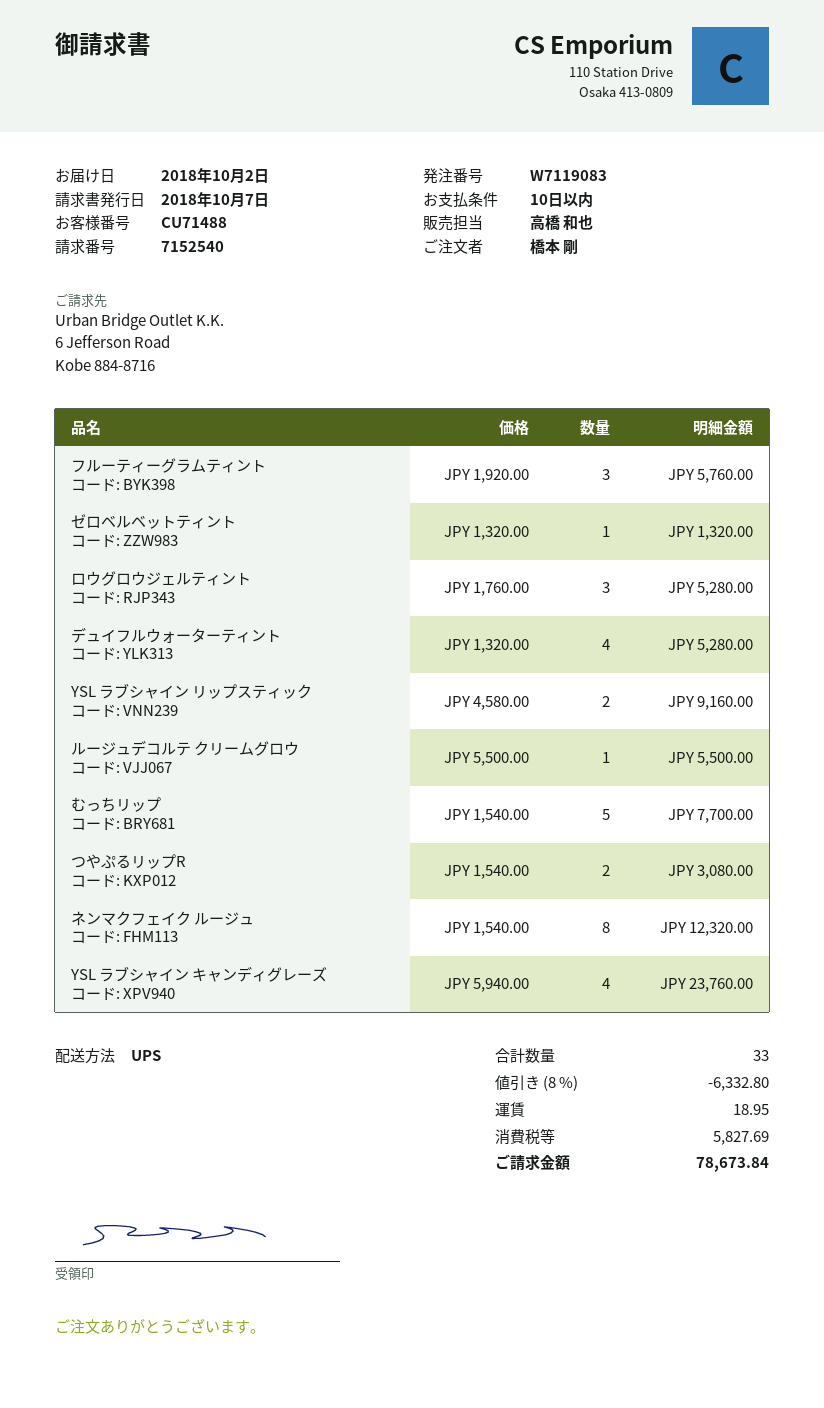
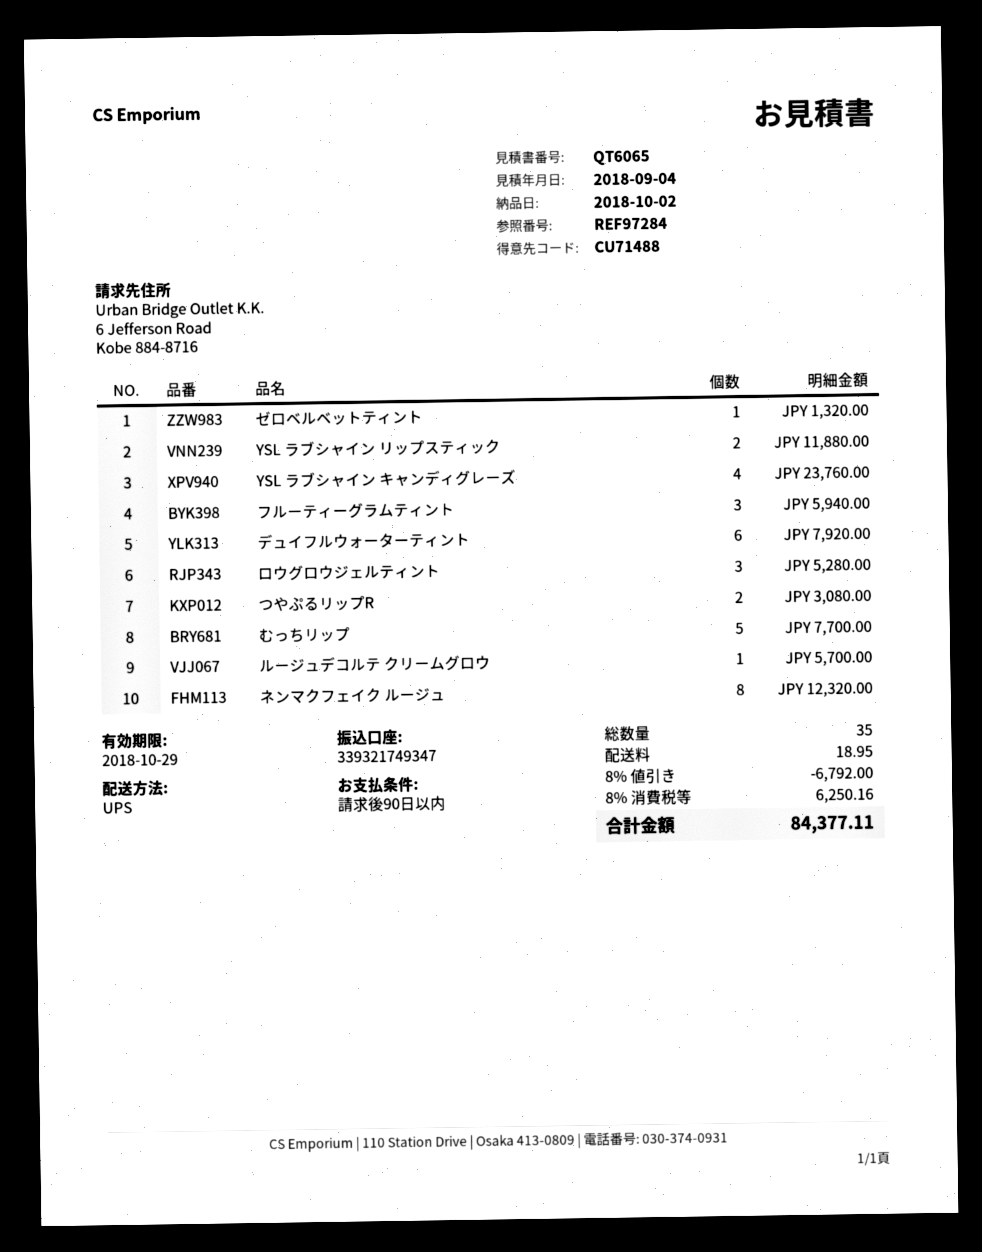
payment terms: 10 days -> 90 days
フルーティーグラムティント: 3 for 5760.00 -> 3 for 5940.00
デュイフルウォーターティント: 4 for 5280.00 -> 6 for 7920.00
YSL ラブシャイン リップスティック: 2 for 9160.00 -> 2 for 11880.00
ルージュデコルテ クリームグロウ: 1 for 5500.00 -> 1 for 5700.00
total quantity: 33 -> 35
discount: 8% = 6332.80 -> 8% = 6792.00
tax: 5827.69 -> 6250.16
total: 78673.84 -> 84377.11

